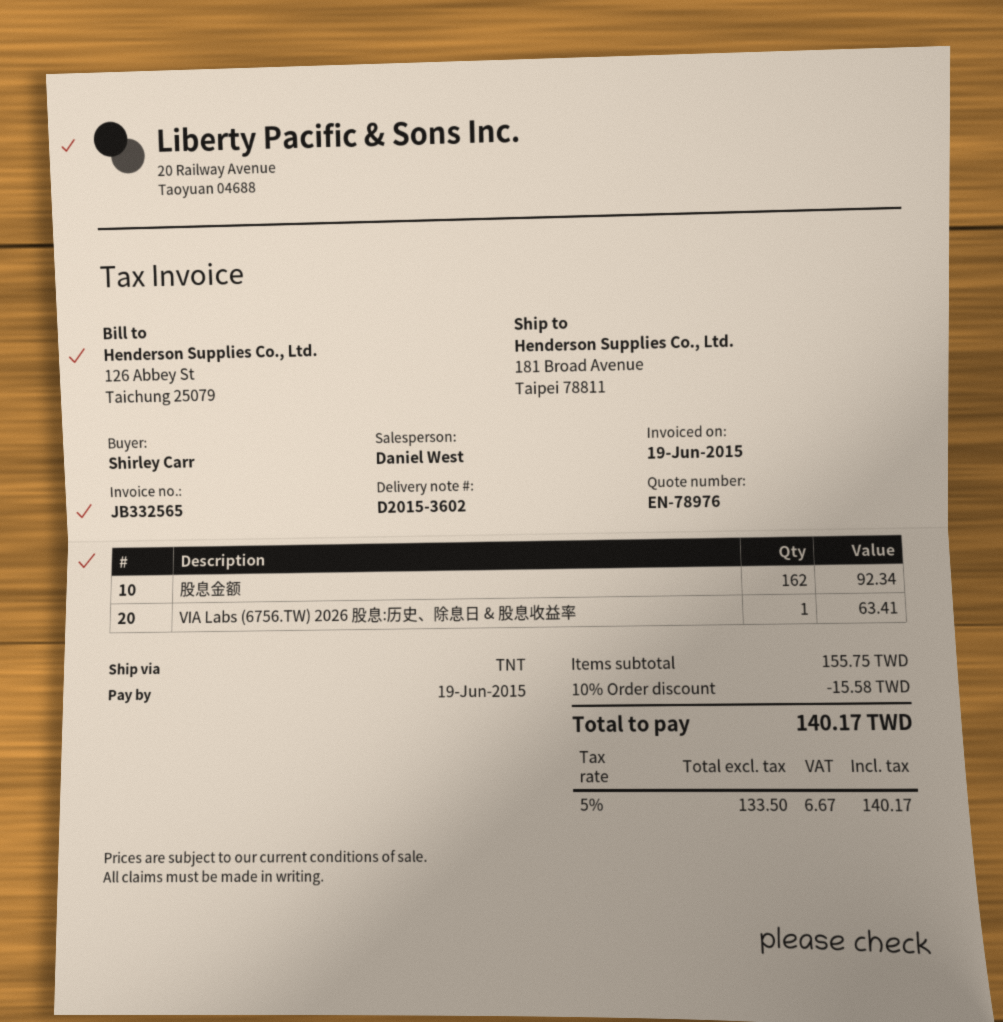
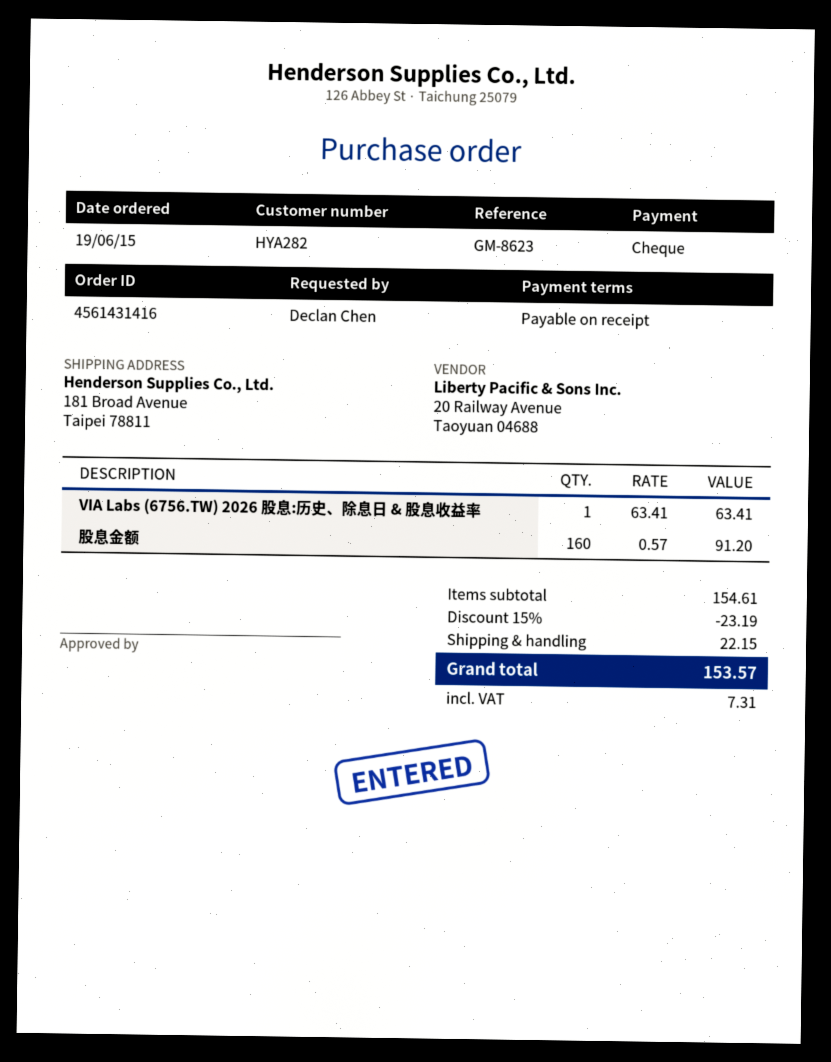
ordered by: Shirley Carr -> Declan Chen
股息金额: 162 for 92.34 -> 160 for 91.20
subtotal: 155.75 -> 154.61
discount: 10% = 15.58 -> 15% = 23.19
shipping: none -> 22.15
tax: 6.67 -> 7.31
total: 140.17 -> 153.57

